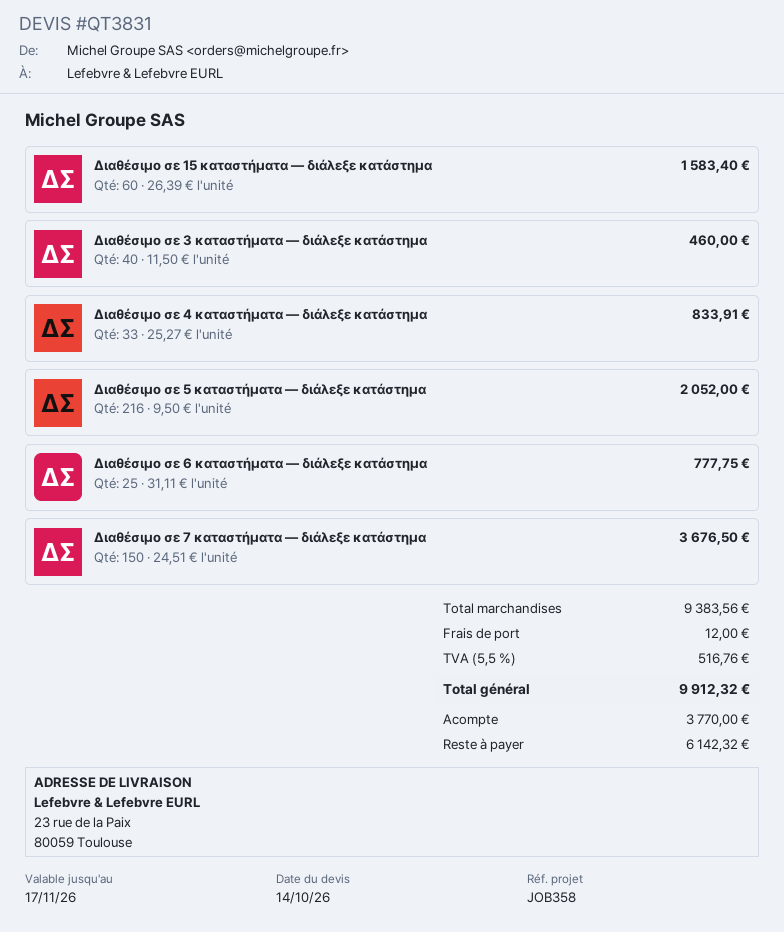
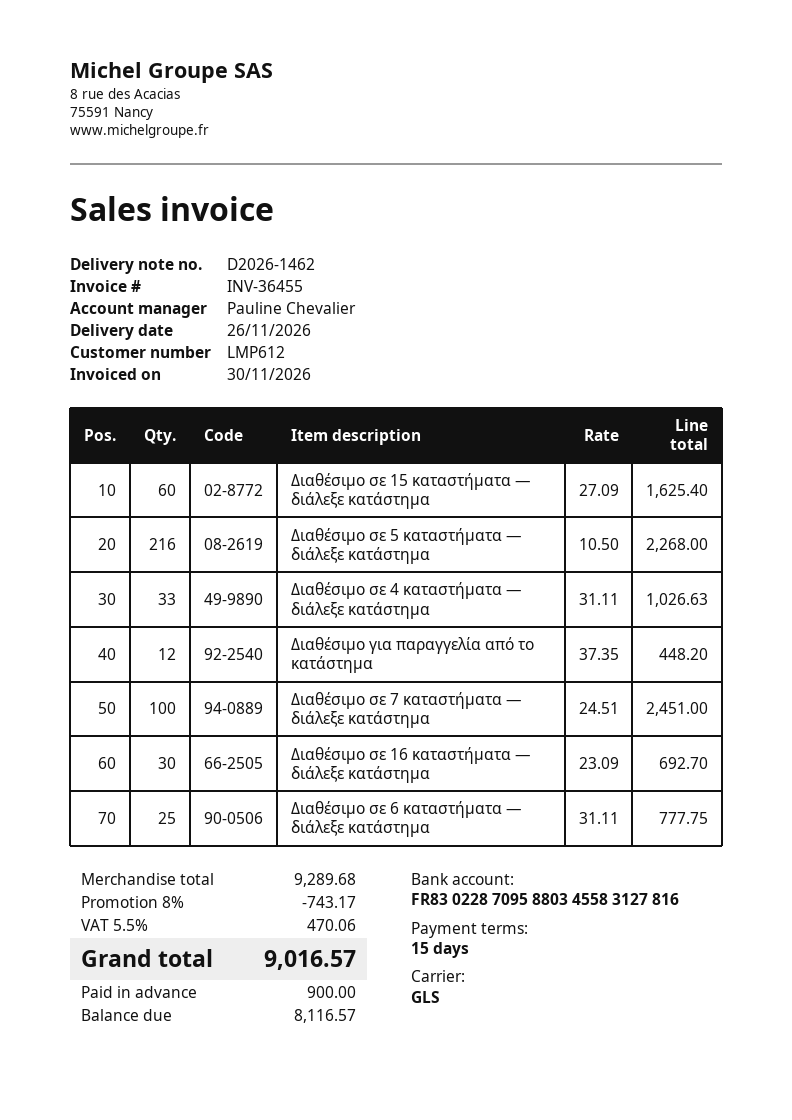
Διαθέσιμο σε 15 καταστήματα — διάλεξε κατάστημα: 60 x 26.39 = 1583.40 -> 60 x 27.09 = 1625.40
Διαθέσιμο σε 3 καταστήματα — διάλεξε κατάστημα: 40 x 11.50 = 460.00 -> none
Διαθέσιμο σε 4 καταστήματα — διάλεξε κατάστημα: 33 x 25.27 = 833.91 -> 33 x 31.11 = 1026.63
Διαθέσιμο σε 5 καταστήματα — διάλεξε κατάστημα: 216 x 9.50 = 2052.00 -> 216 x 10.50 = 2268.00
Διαθέσιμο σε 7 καταστήματα — διάλεξε κατάστημα: 150 x 24.51 = 3676.50 -> 100 x 24.51 = 2451.00
Διαθέσιμο για παραγγελία από το κατάστημα: none -> 12 x 37.35 = 448.20
Διαθέσιμο σε 16 καταστήματα — διάλεξε κατάστημα: none -> 30 x 23.09 = 692.70
subtotal: 9383.56 -> 9289.68
discount: none -> 8% = 743.17
shipping: 12.00 -> none
tax: 5.5% = 516.76 -> 5.5% = 470.06
total: 9912.32 -> 9016.57
deposit: 3770.00 -> 900.00
balance: 6142.32 -> 8116.57

